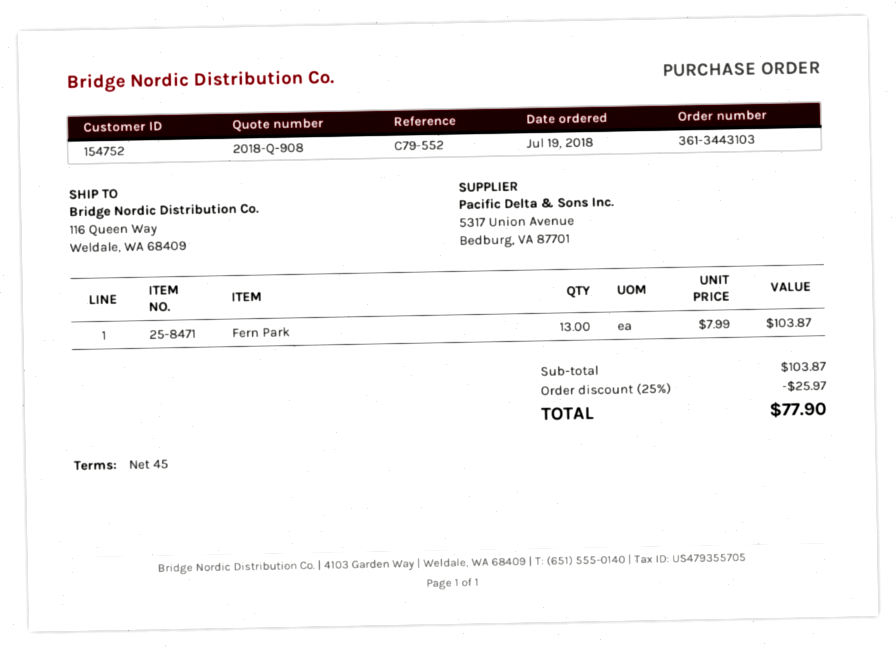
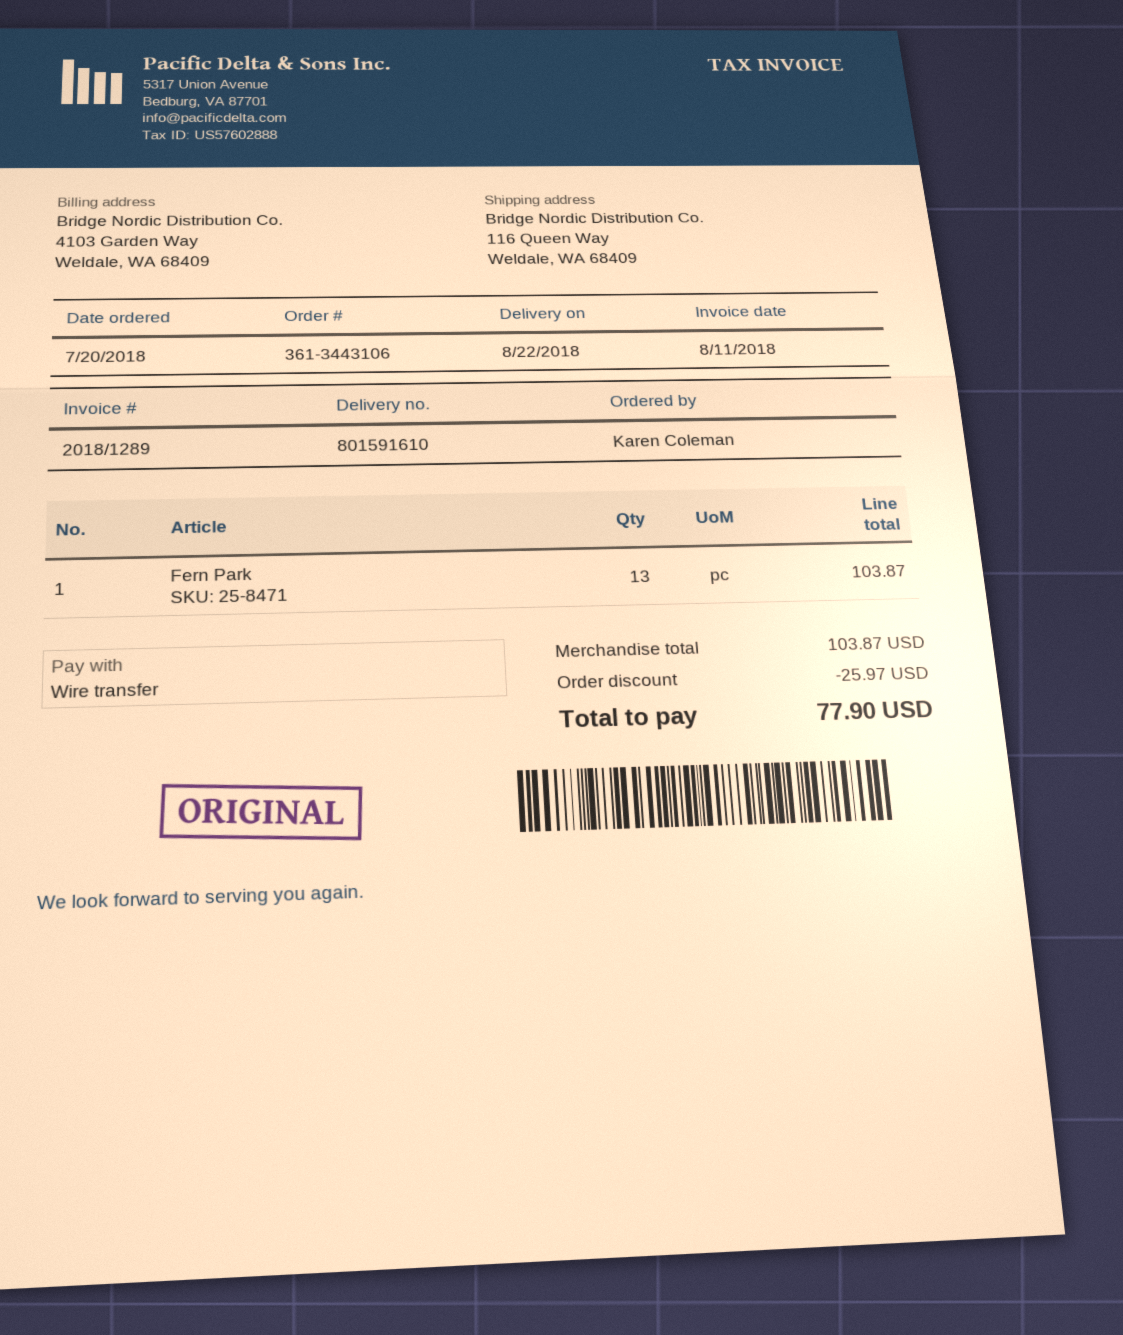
order number: 361-3443103 -> 361-3443106
order date: 2018-07-19 -> 2018-07-20

